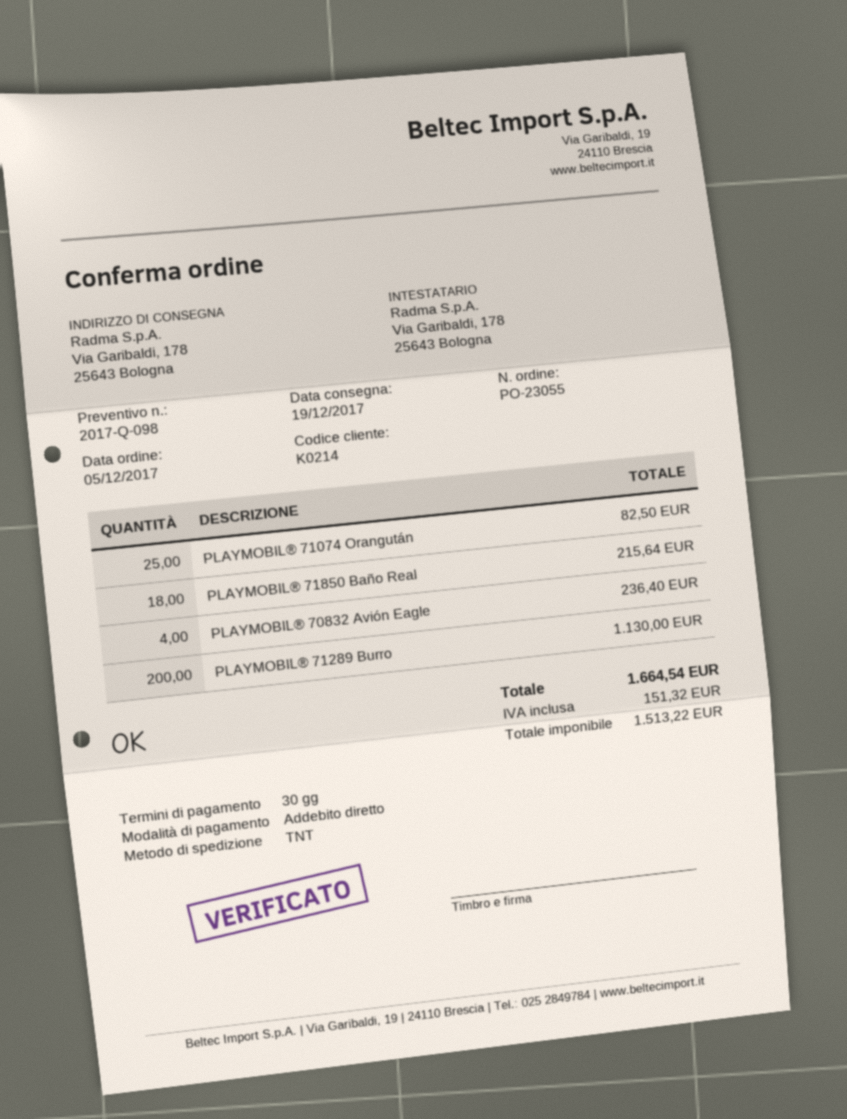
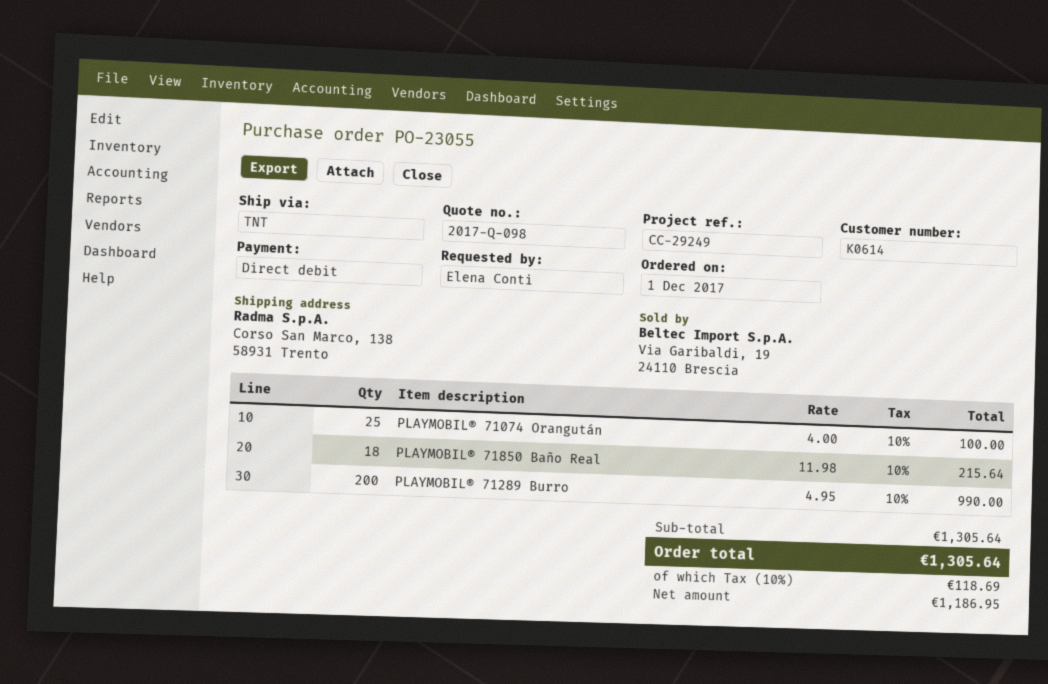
order date: 2017-12-05 -> 2017-12-01
customer number: K0214 -> K0614
ship to: Via Garibaldi, 178, 25643 Bologna -> Corso San Marco, 138, 58931 Trento
PLAYMOBIL® 71074 Orangután: 25 for 82.50 -> 25 for 100.00
PLAYMOBIL® 70832 Avión Eagle: 4 for 236.40 -> none
PLAYMOBIL® 71289 Burro: 200 for 1130.00 -> 200 for 990.00
net: 1513.22 -> 1186.95
tax: 151.32 -> 118.69
total: 1664.54 -> 1305.64

